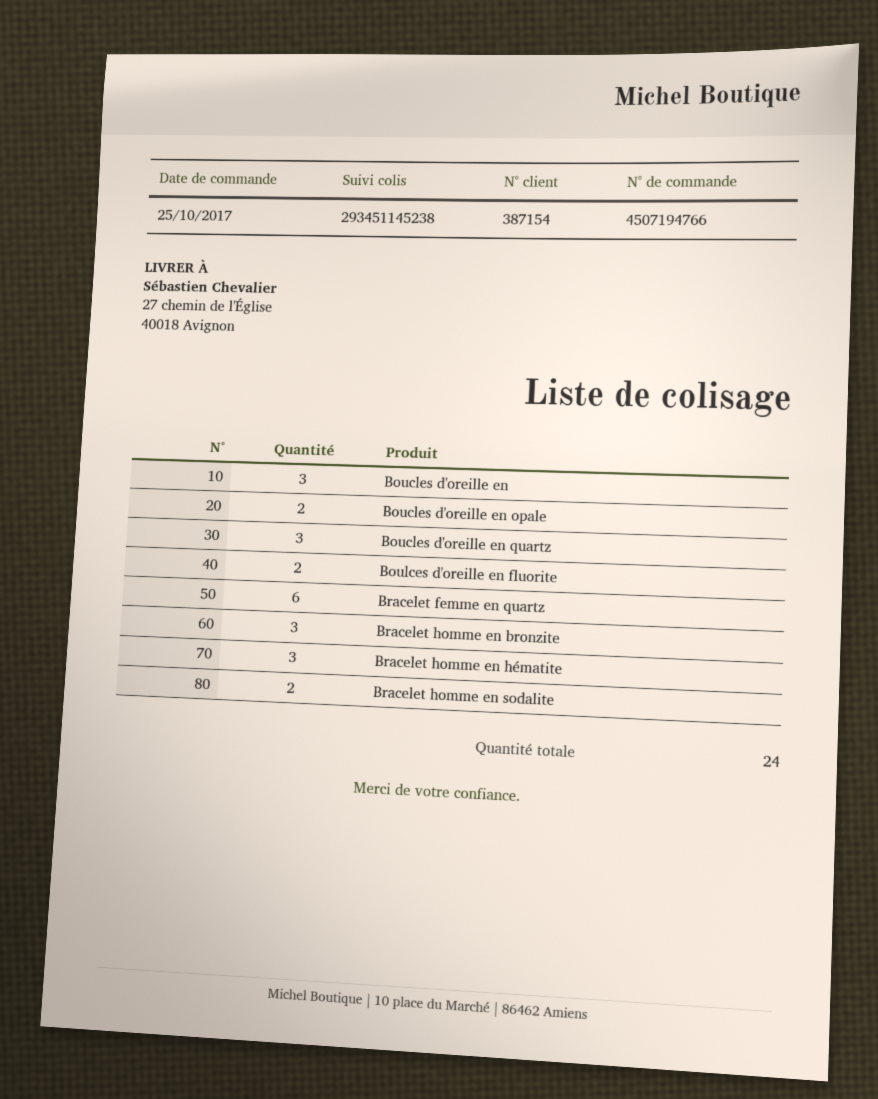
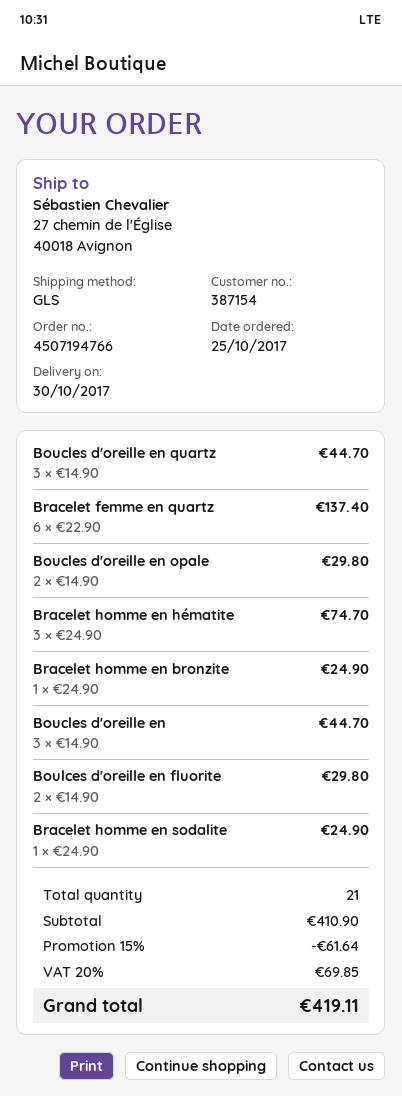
Bracelet homme en bronzite: 3 -> 1
Bracelet homme en sodalite: 2 -> 1
total quantity: 24 -> 21

